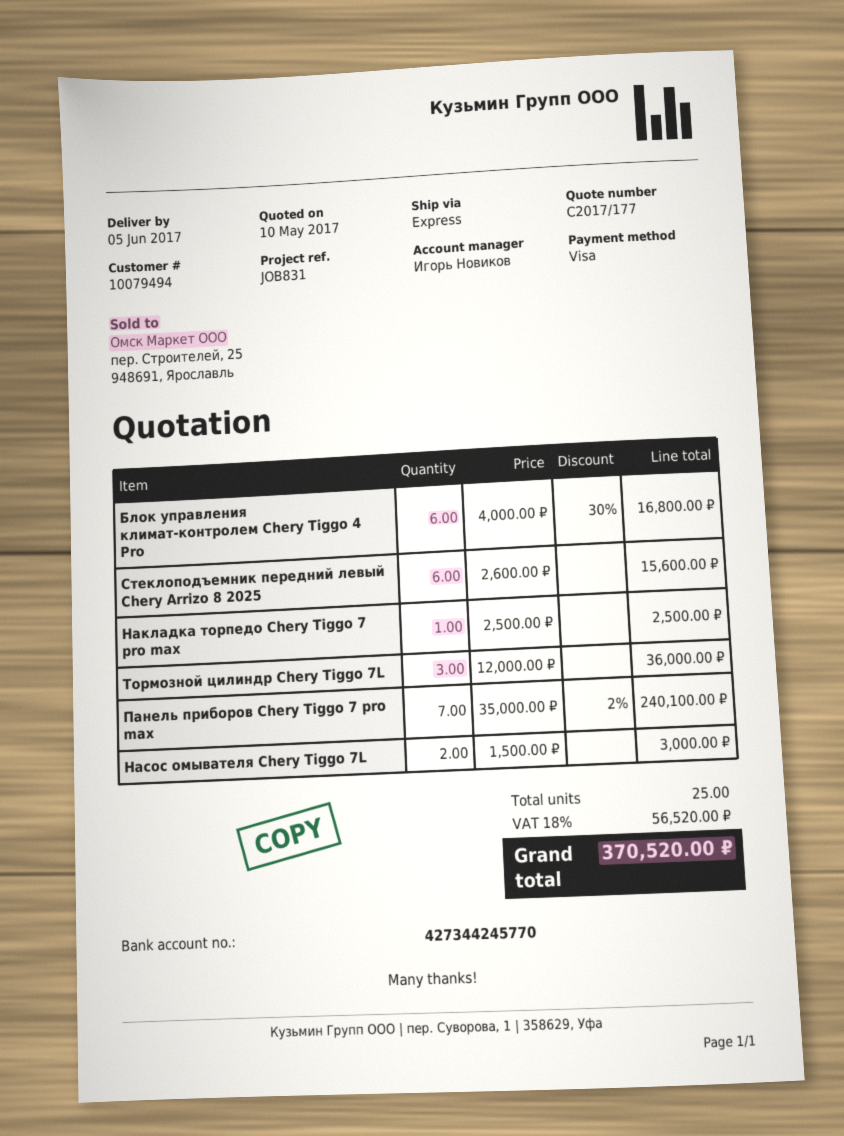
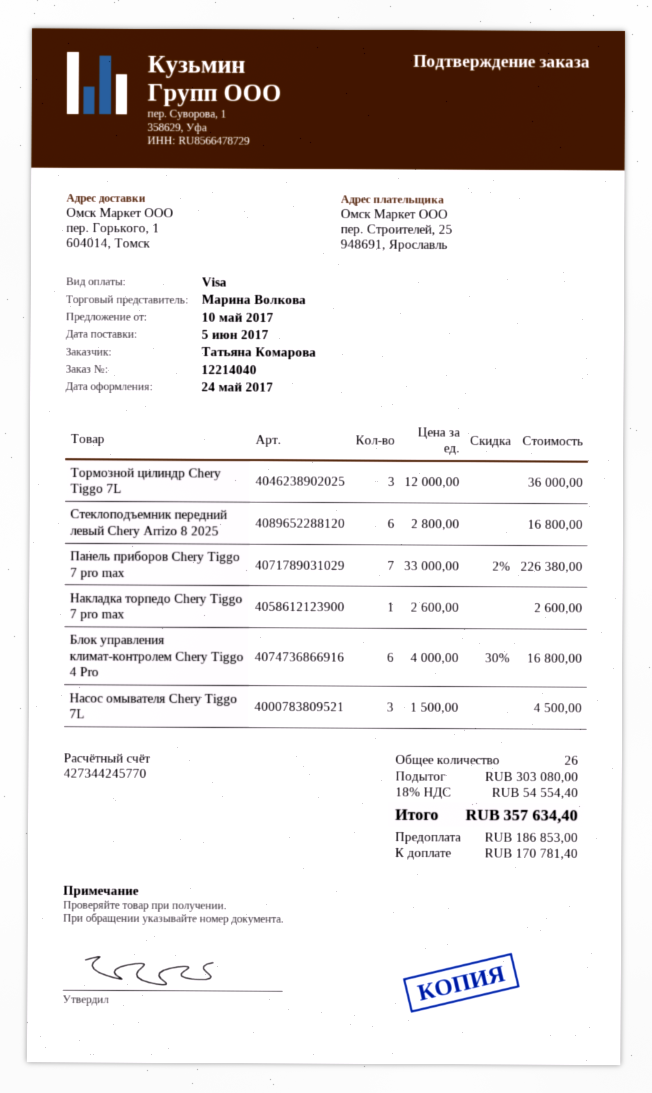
sales rep: Игорь Новиков -> Марина Волкова
Стеклоподъемник передний левый Chery Arrizo 8 2025: 6 x 2600.00 = 15600.00 -> 6 x 2800.00 = 16800.00
Накладка торпедо Chery Tiggo 7 pro max: 1 x 2500.00 = 2500.00 -> 1 x 2600.00 = 2600.00
Панель приборов Chery Tiggo 7 pro max: 7 x 35000.00 - 2% = 240100.00 -> 7 x 33000.00 - 2% = 226380.00
Насос омывателя Chery Tiggo 7L: 2 x 1500.00 = 3000.00 -> 3 x 1500.00 = 4500.00
total quantity: 25 -> 26
tax: 18% = 56520.00 -> 18% = 54554.40
total: 370520.00 -> 357634.40

